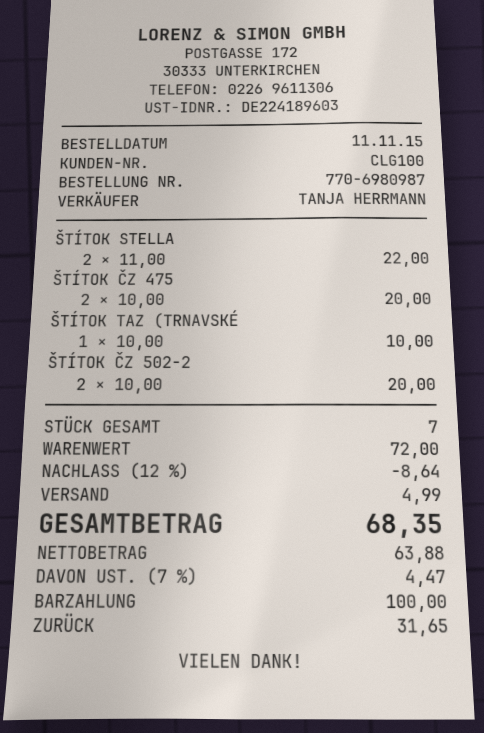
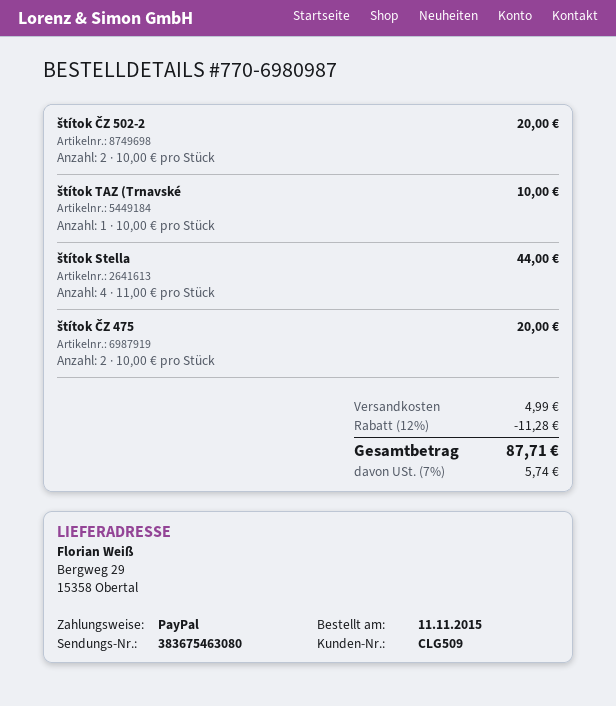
customer number: CLG100 -> CLG509
payment method: cash -> PayPal
ŠTÍTOK STELLA: 2 x 11.00 = 22.00 -> 4 x 11.00 = 44.00
discount: 12% = 8.64 -> 12% = 11.28
tax: 7% = 4.47 -> 7% = 5.74
total: 68.35 -> 87.71

